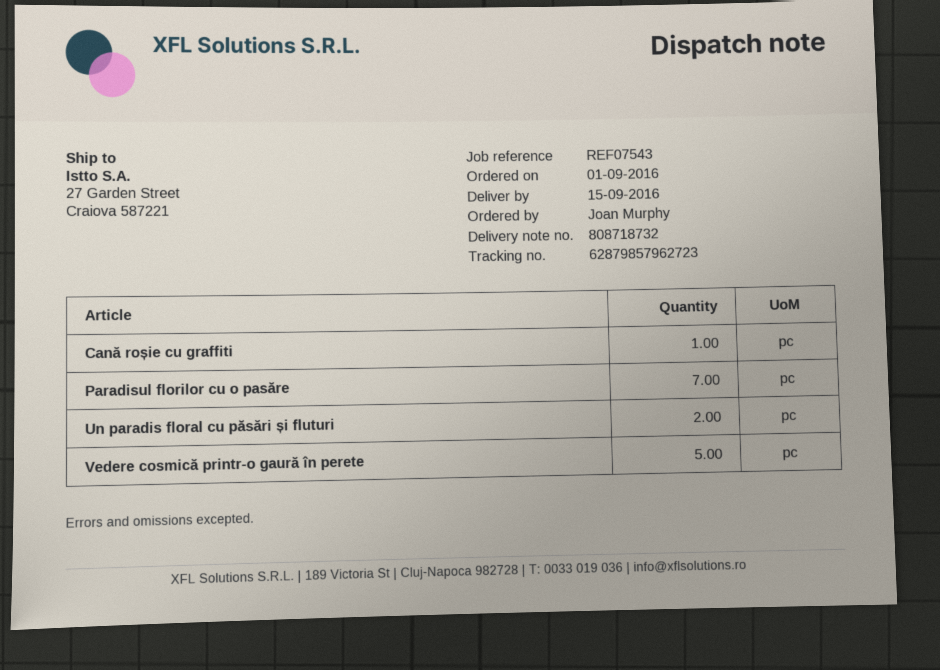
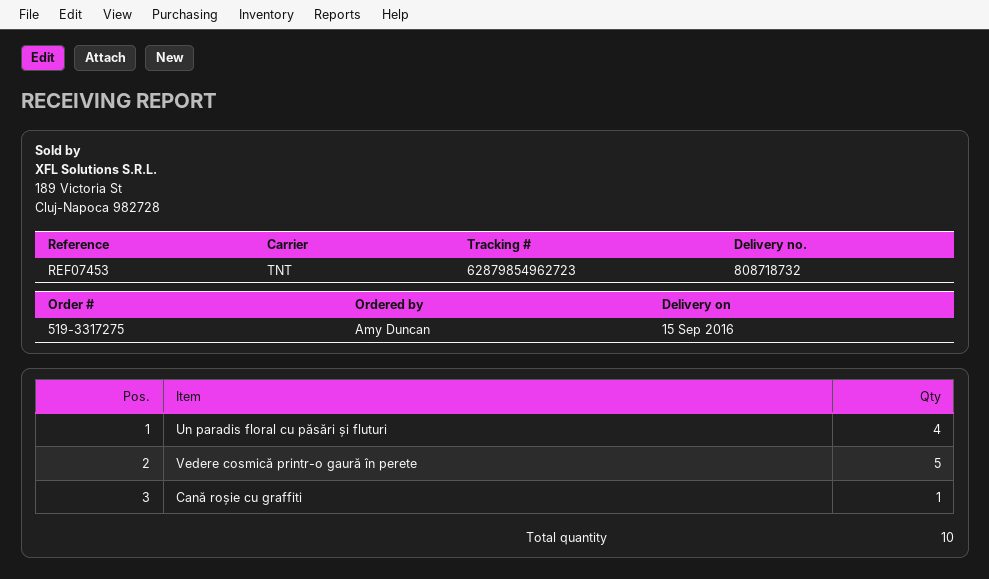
reference: REF07543 -> REF07453
ordered by: Joan Murphy -> Amy Duncan
tracking number: 62879857962723 -> 62879854962723
Paradisul florilor cu o pasăre: 7 -> none
Un paradis floral cu păsări și fluturi: 2 -> 4

